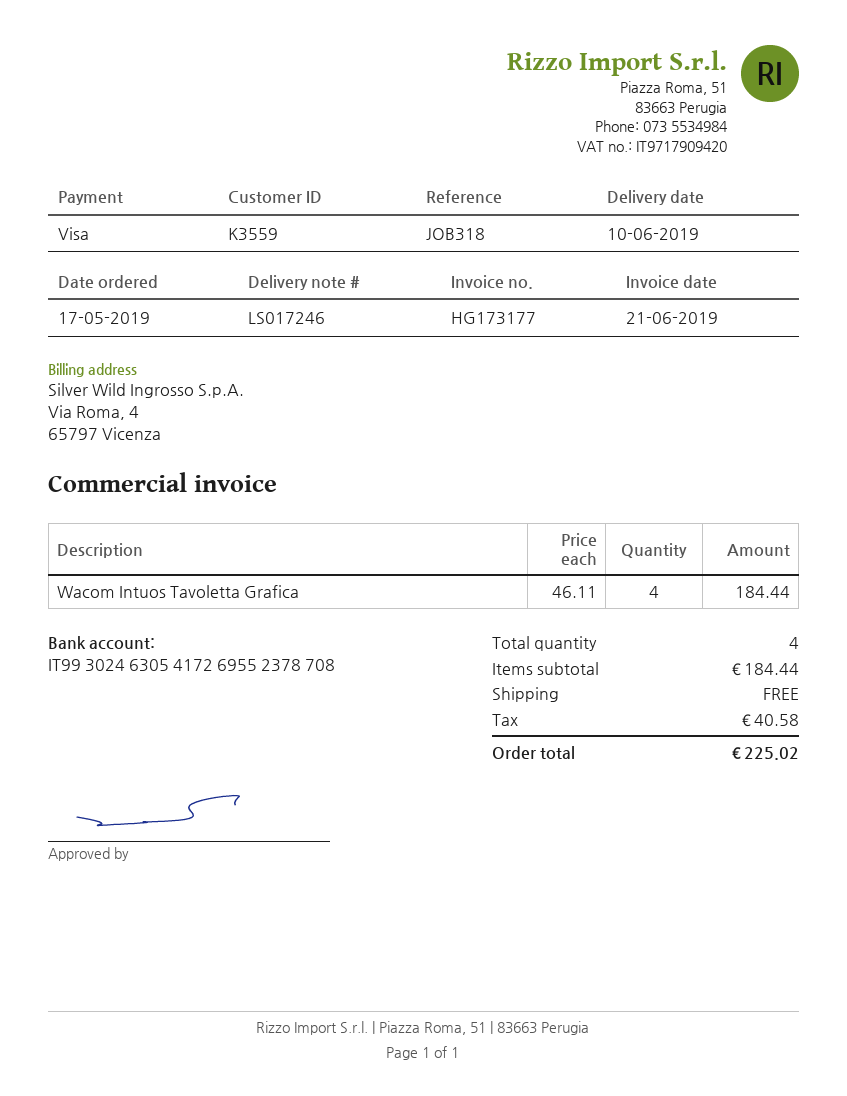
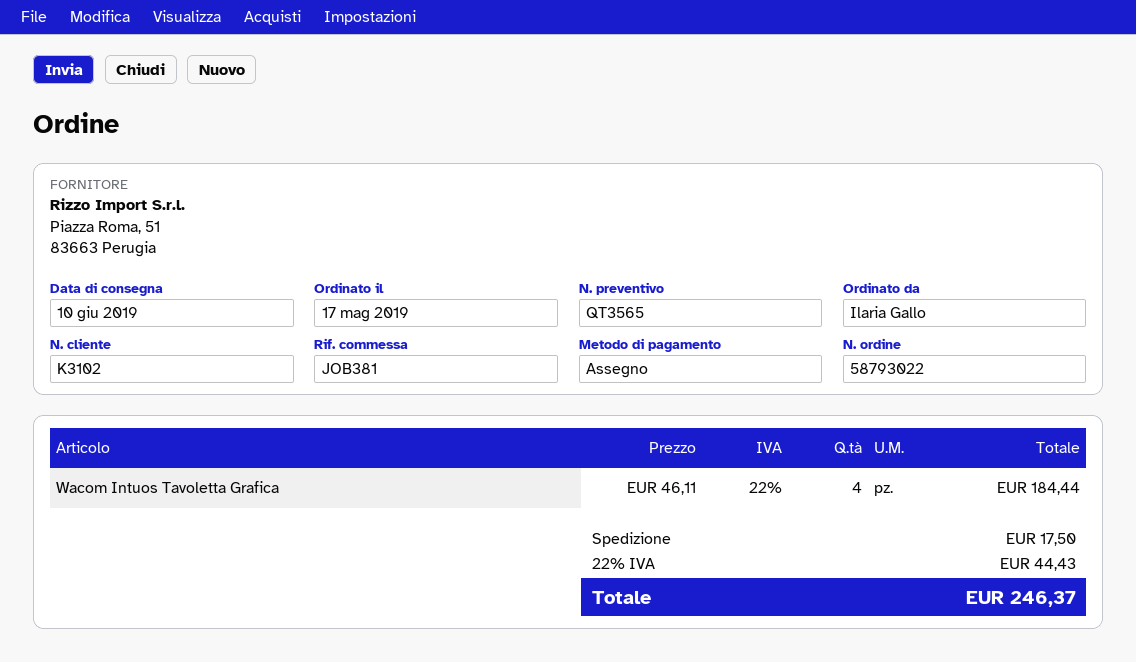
customer number: K3559 -> K3102
reference: JOB318 -> JOB381
payment method: Visa -> cheque
shipping: 0.00 -> 17.50
tax: 40.58 -> 44.43
total: 225.02 -> 246.37

